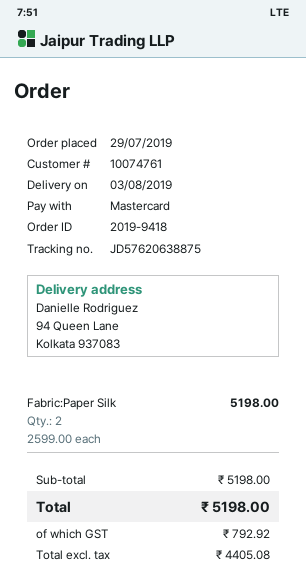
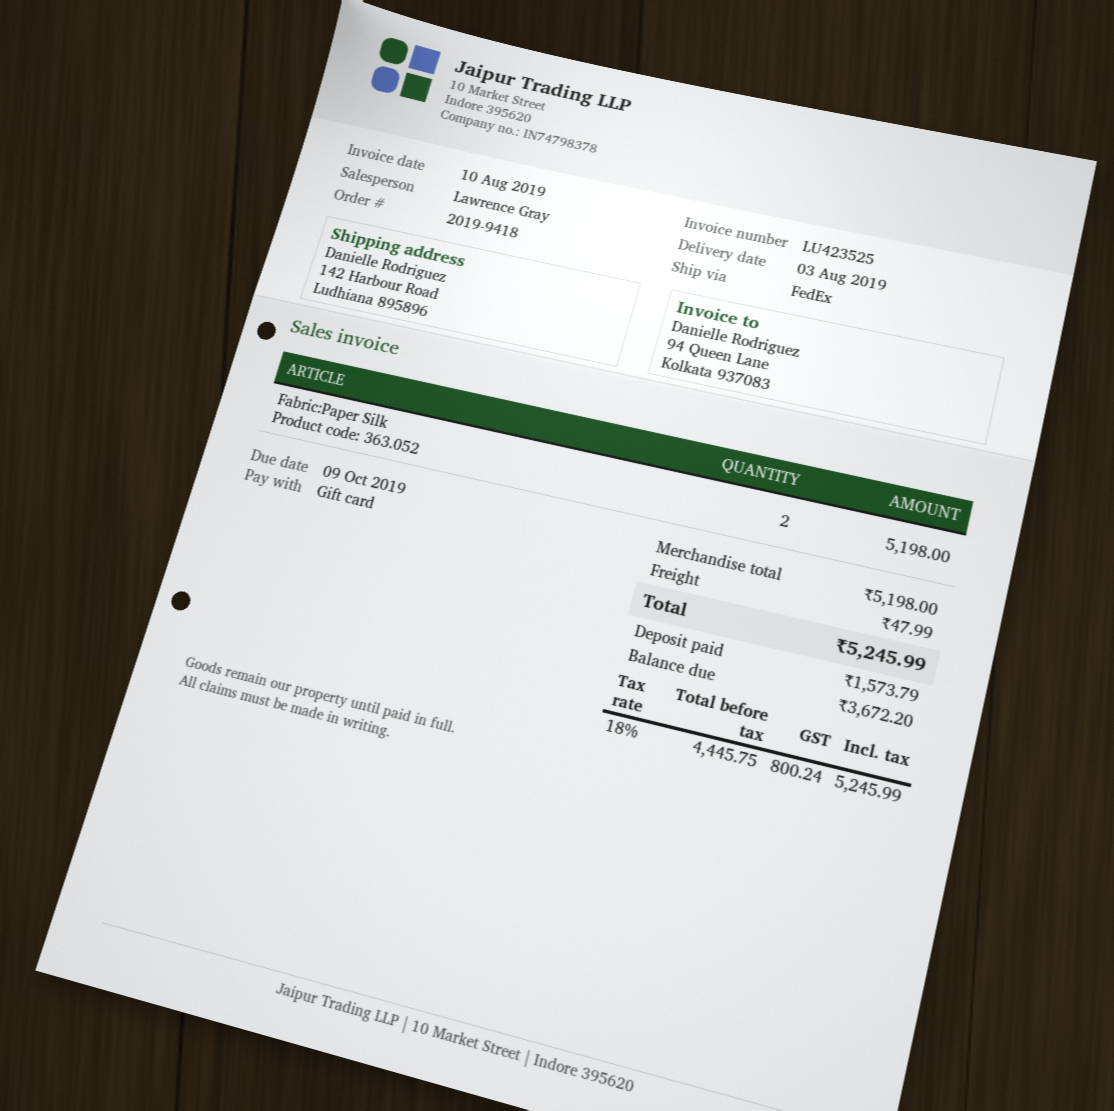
payment method: Mastercard -> gift card
ship to: 94 Queen Lane, Kolkata 937083 -> 142 Harbour Road, Ludhiana 895896
shipping: none -> 47.99
net: 4405.08 -> 4445.75
tax: 792.92 -> 800.24
total: 5198.00 -> 5245.99

